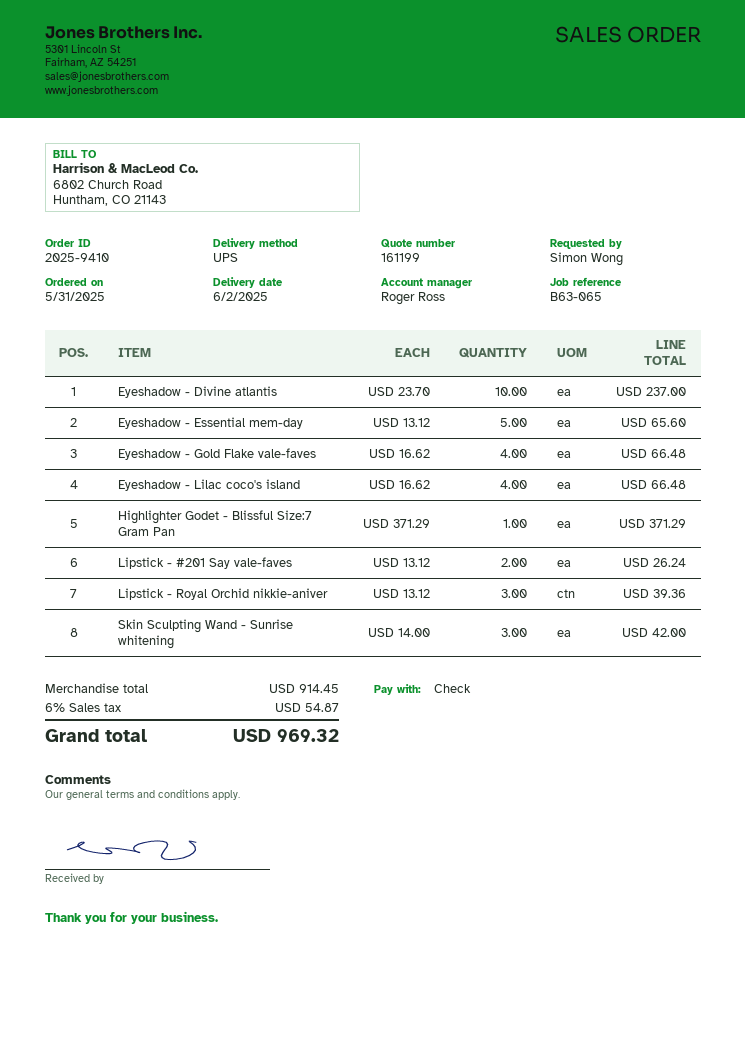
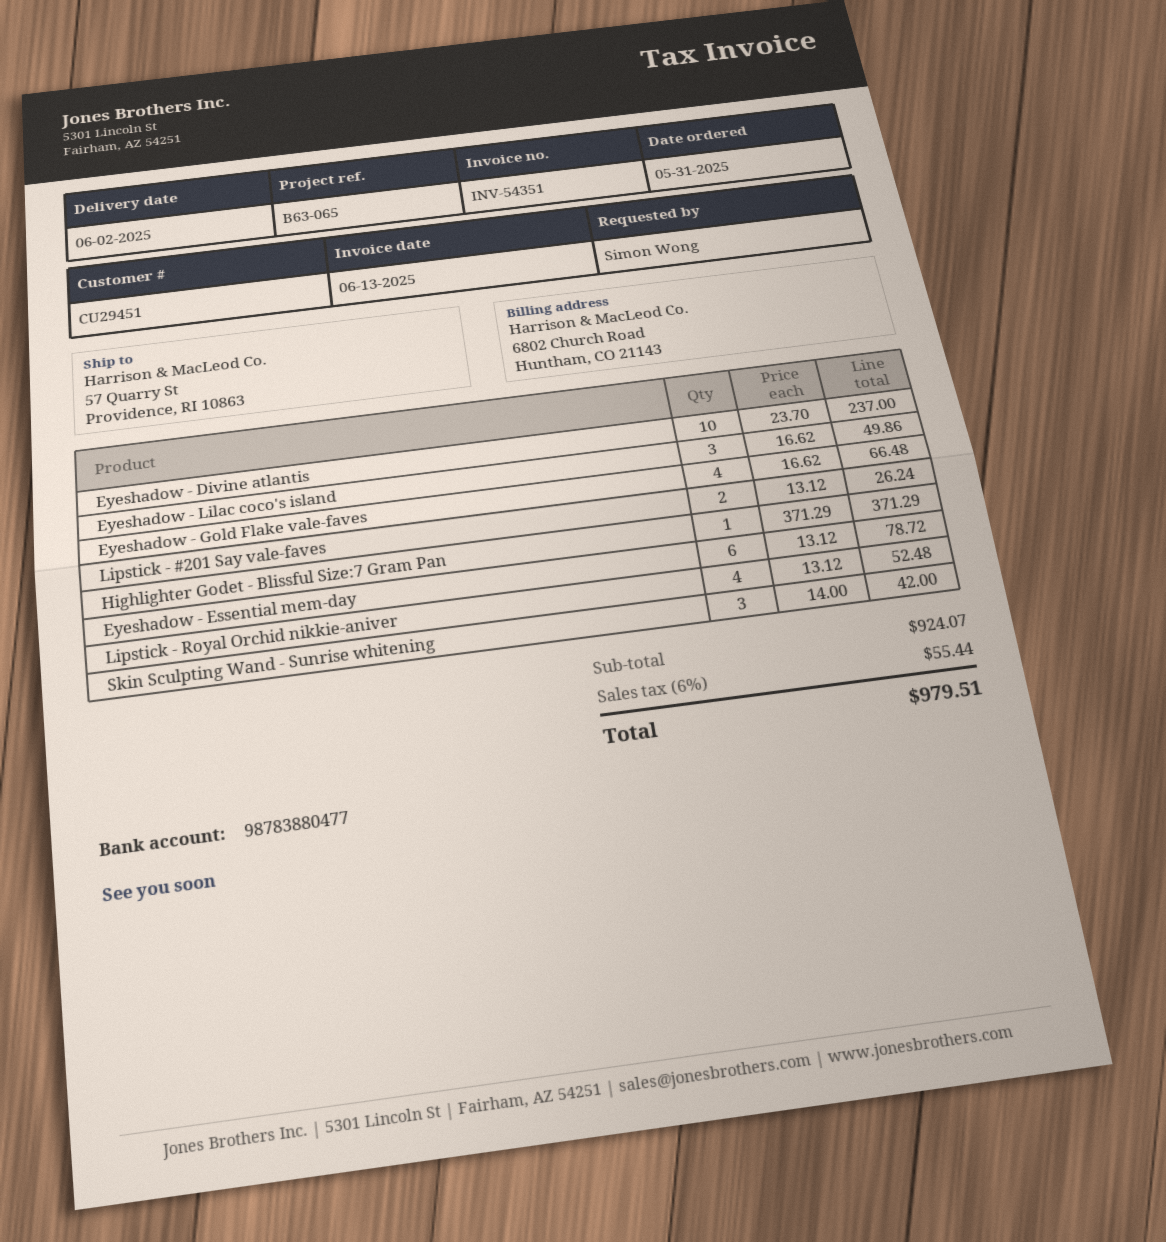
Eyeshadow - Essential mem-day: 5 x 13.12 = 65.60 -> 6 x 13.12 = 78.72
Eyeshadow - Lilac coco's island: 4 x 16.62 = 66.48 -> 3 x 16.62 = 49.86
Lipstick - Royal Orchid nikkie-aniver: 3 x 13.12 = 39.36 -> 4 x 13.12 = 52.48
subtotal: 914.45 -> 924.07
tax: 6% = 54.87 -> 6% = 55.44
total: 969.32 -> 979.51

